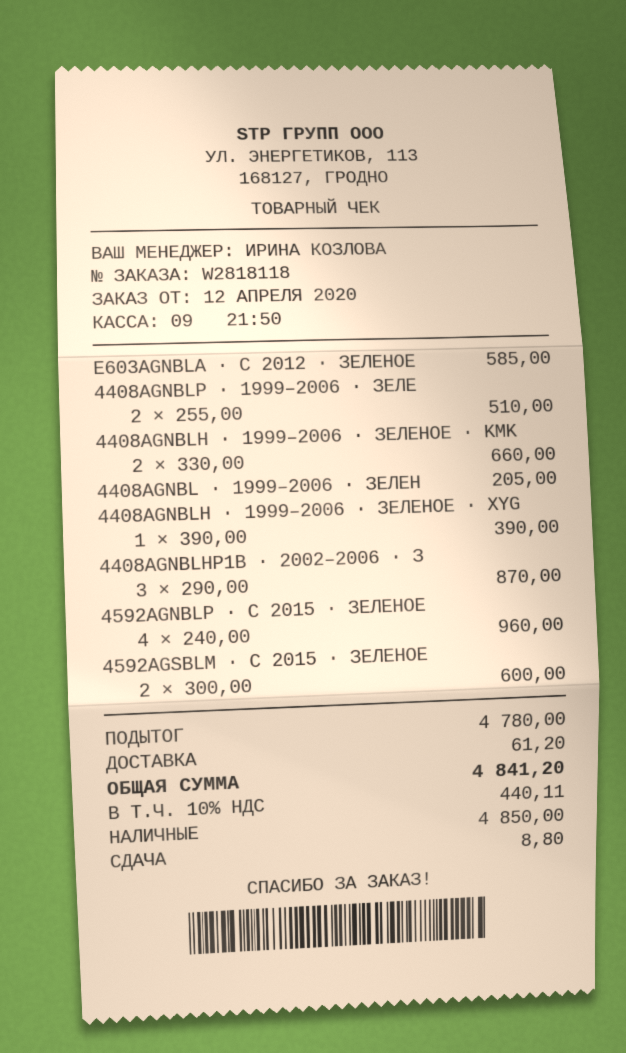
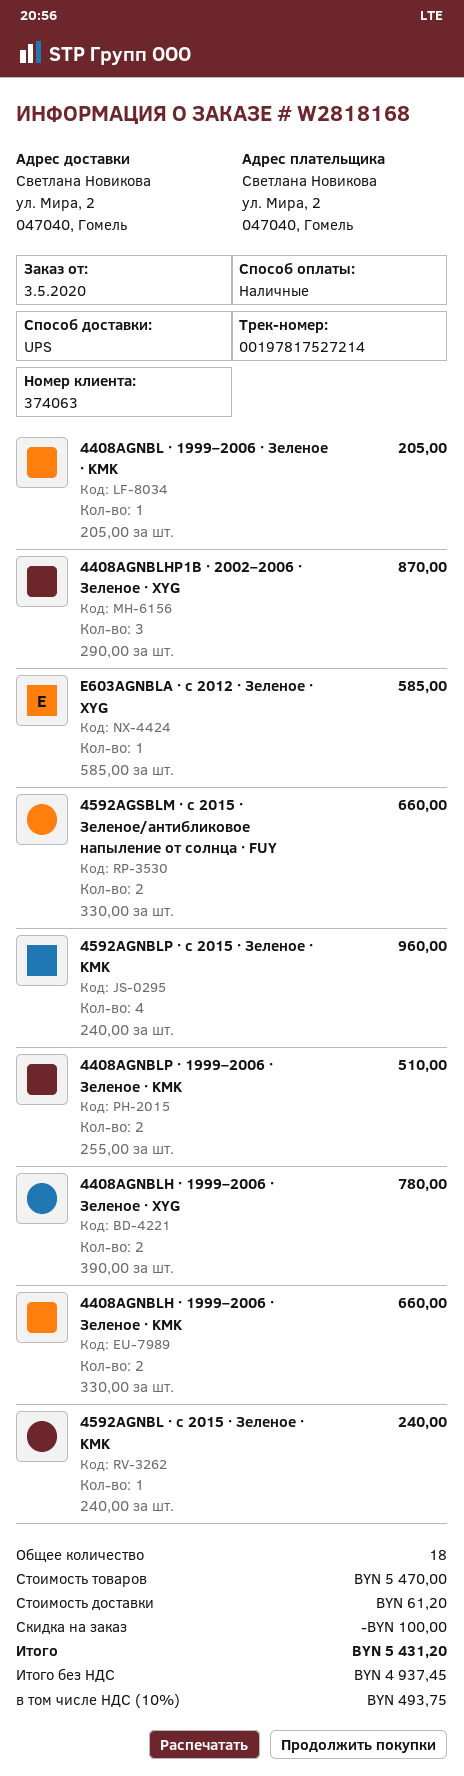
order number: W2818118 -> W2818168
order date: 2020-04-12 -> 2020-05-03
4408AGNBLH · 1999–2006 · ЗЕЛЕНОЕ · XYG: 1 x 390.00 = 390.00 -> 2 x 390.00 = 780.00
4592AGSBLM · С 2015 · ЗЕЛЕНОЕ: 2 x 300.00 = 600.00 -> 2 x 330.00 = 660.00
4592AGNBL · с 2015 · Зеленое · KMK: none -> 1 x 240.00 = 240.00
subtotal: 4780.00 -> 5470.00
discount: none -> 100.00
tax: 10% = 440.11 -> 10% = 493.75
total: 4841.20 -> 5431.20

